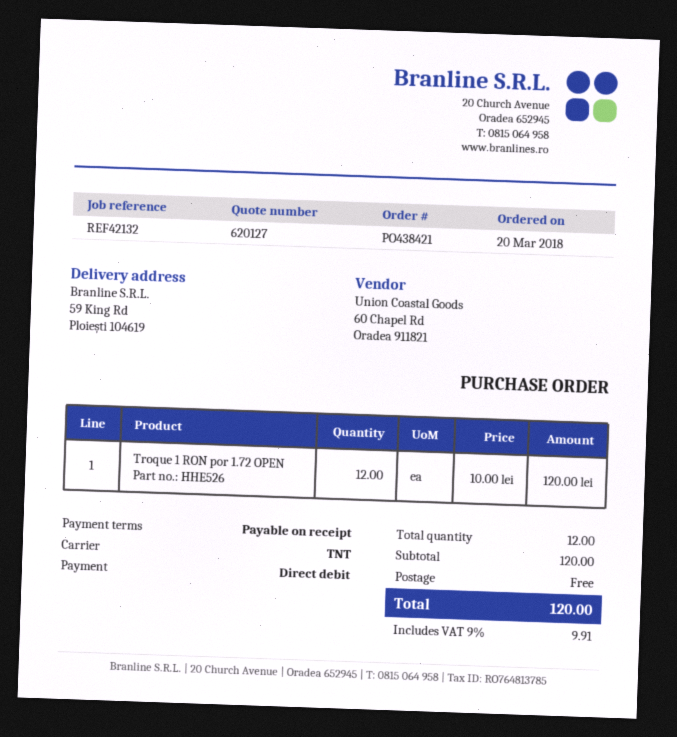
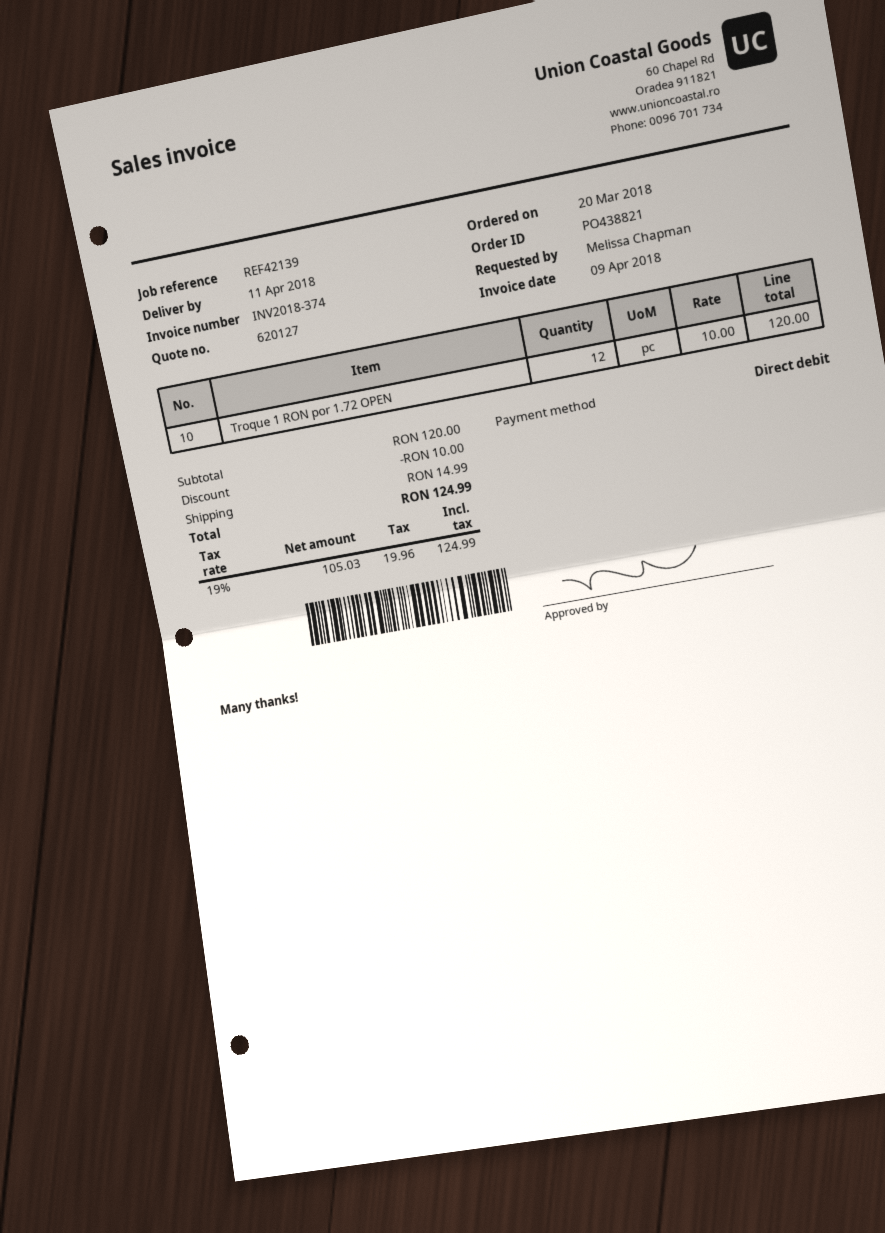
order number: PO438421 -> PO438821
reference: REF42132 -> REF42139
discount: none -> 10.00
shipping: 0.00 -> 14.99
tax: 9% = 9.91 -> 19% = 19.96
total: 120.00 -> 124.99

